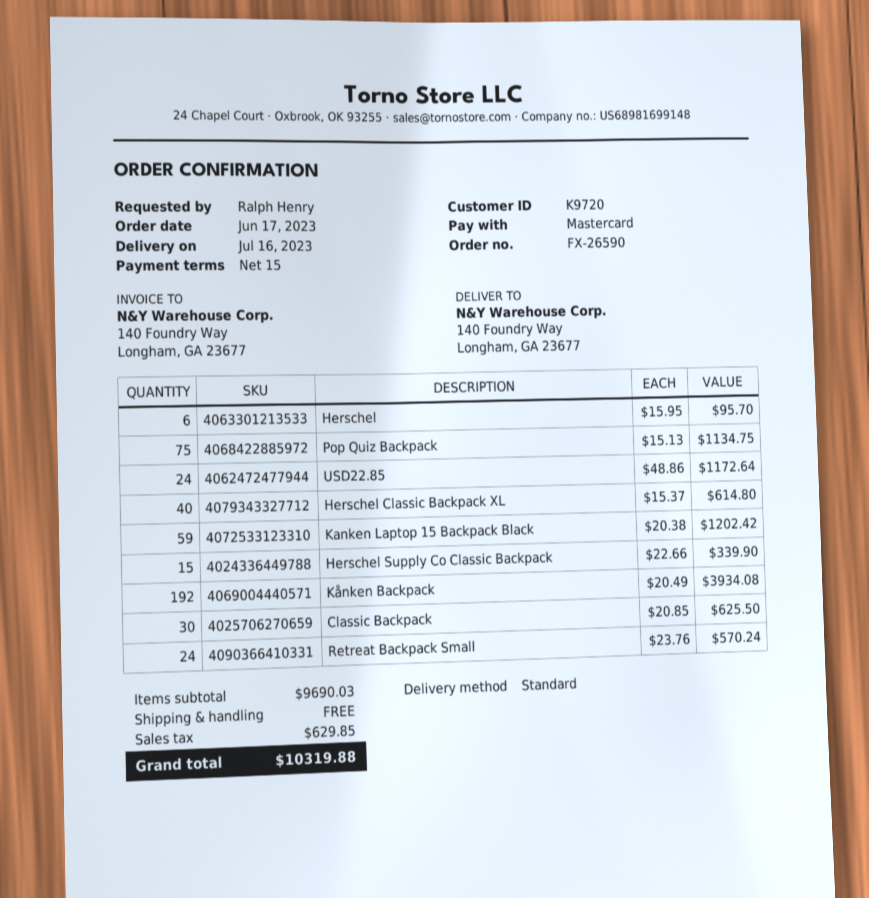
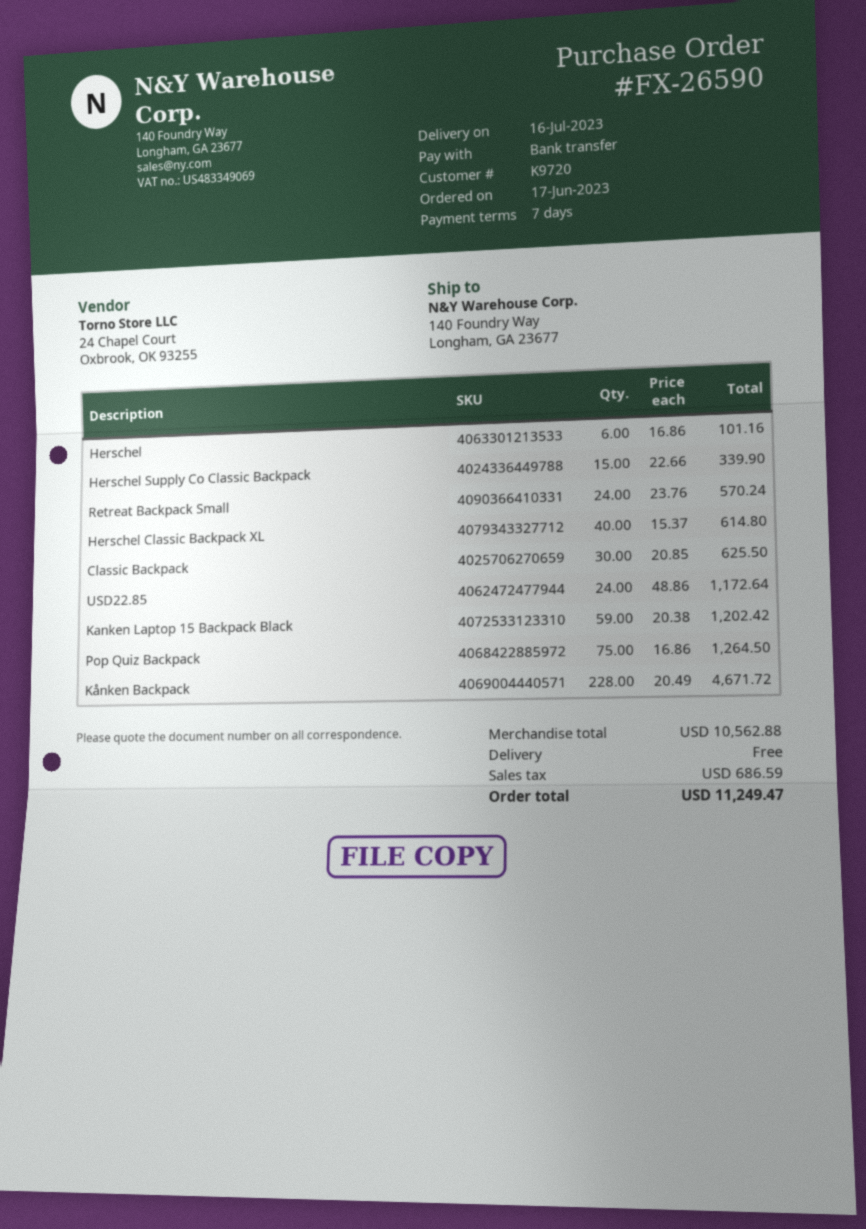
payment terms: 15 days -> 7 days
payment method: Mastercard -> bank transfer
Herschel: 6 x 15.95 = 95.70 -> 6 x 16.86 = 101.16
Pop Quiz Backpack: 75 x 15.13 = 1134.75 -> 75 x 16.86 = 1264.50
Kånken Backpack: 192 x 20.49 = 3934.08 -> 228 x 20.49 = 4671.72
subtotal: 9690.03 -> 10562.88
tax: 629.85 -> 686.59
total: 10319.88 -> 11249.47

